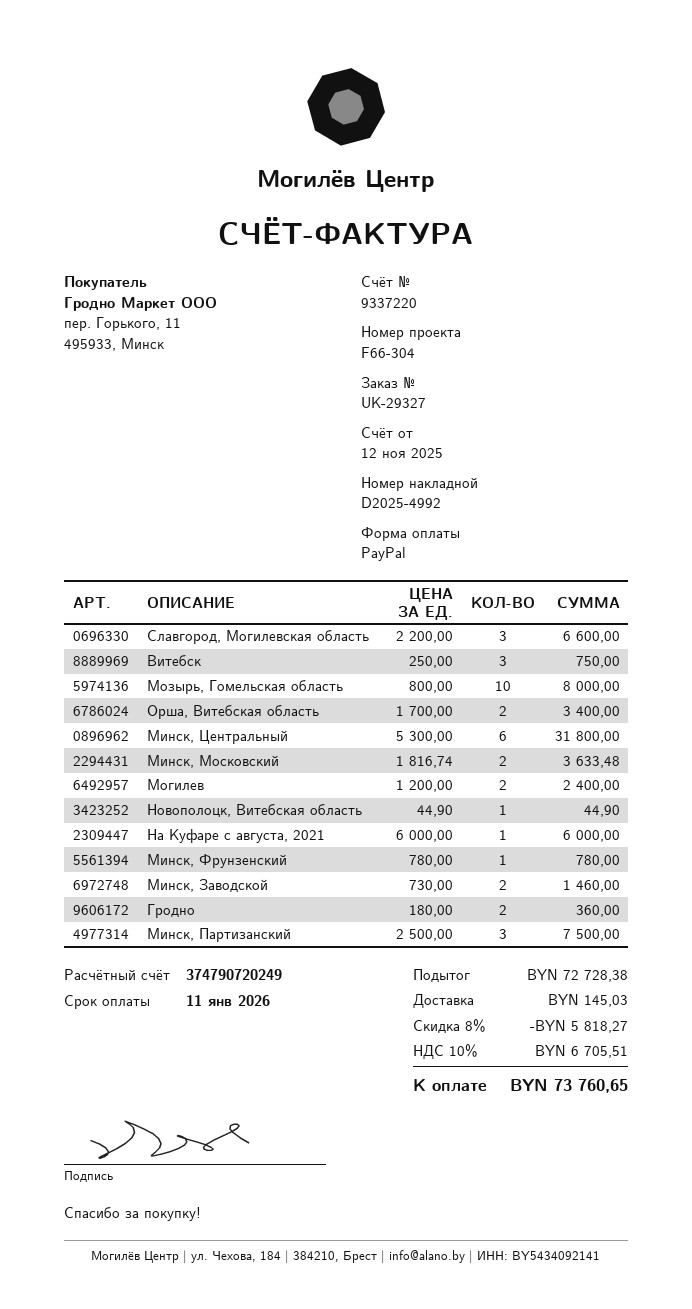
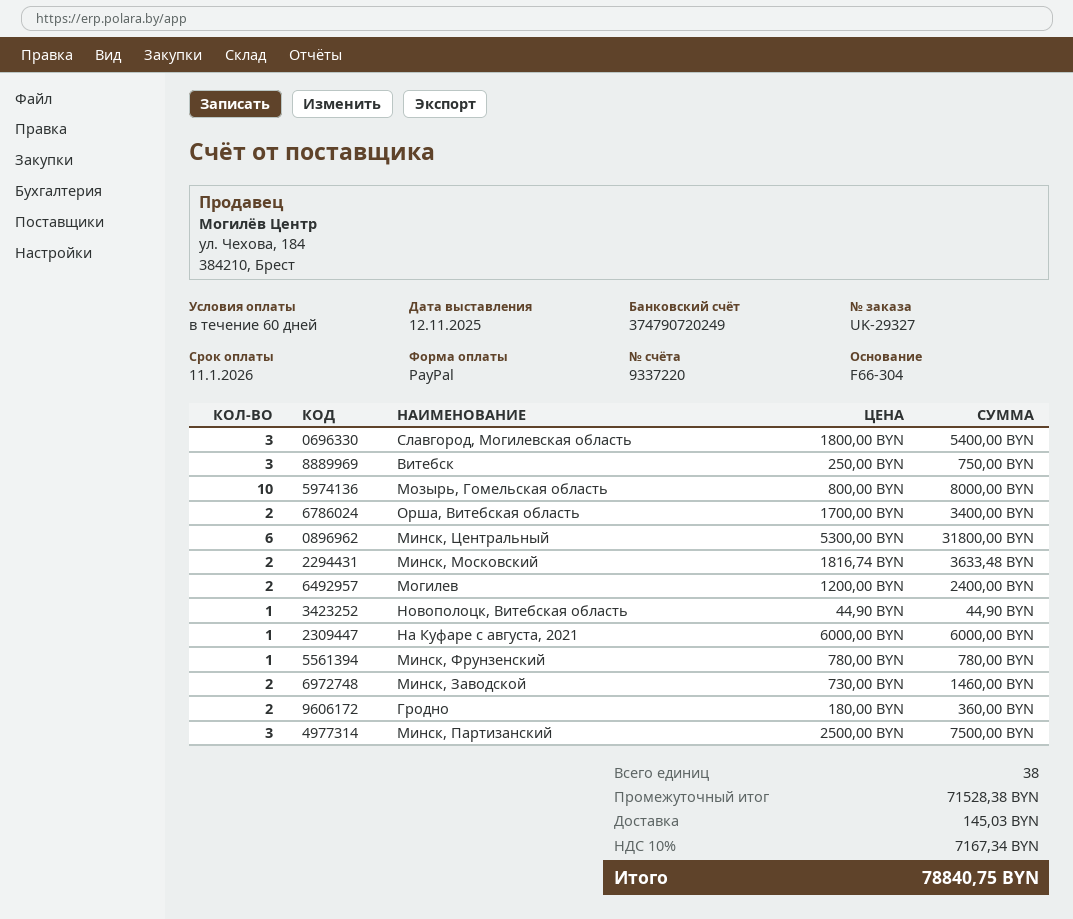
Славгород, Могилевская область: 3 x 2200.00 = 6600.00 -> 3 x 1800.00 = 5400.00
subtotal: 72728.38 -> 71528.38
discount: 8% = 5818.27 -> none
tax: 10% = 6705.51 -> 10% = 7167.34
total: 73760.65 -> 78840.75

